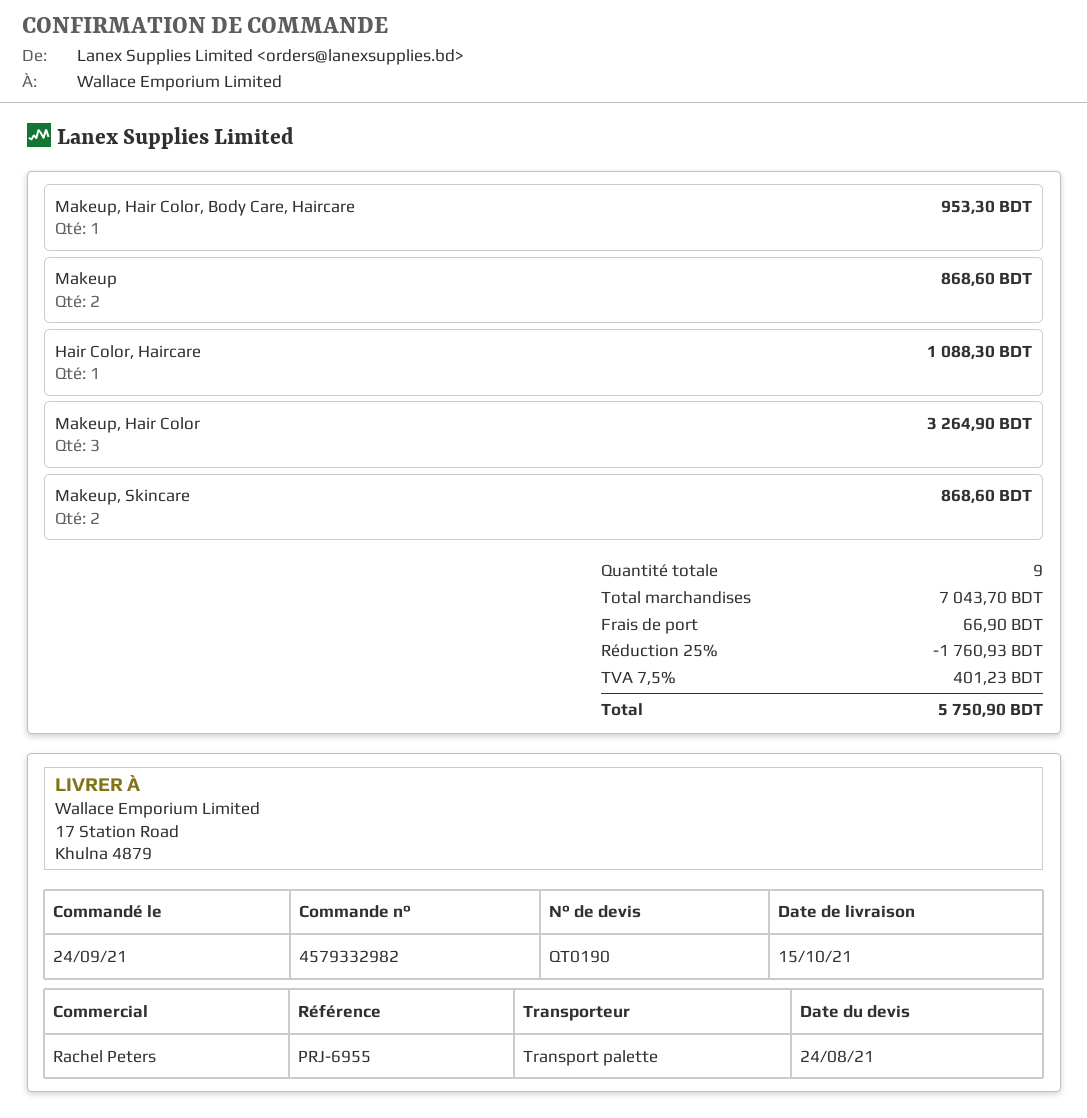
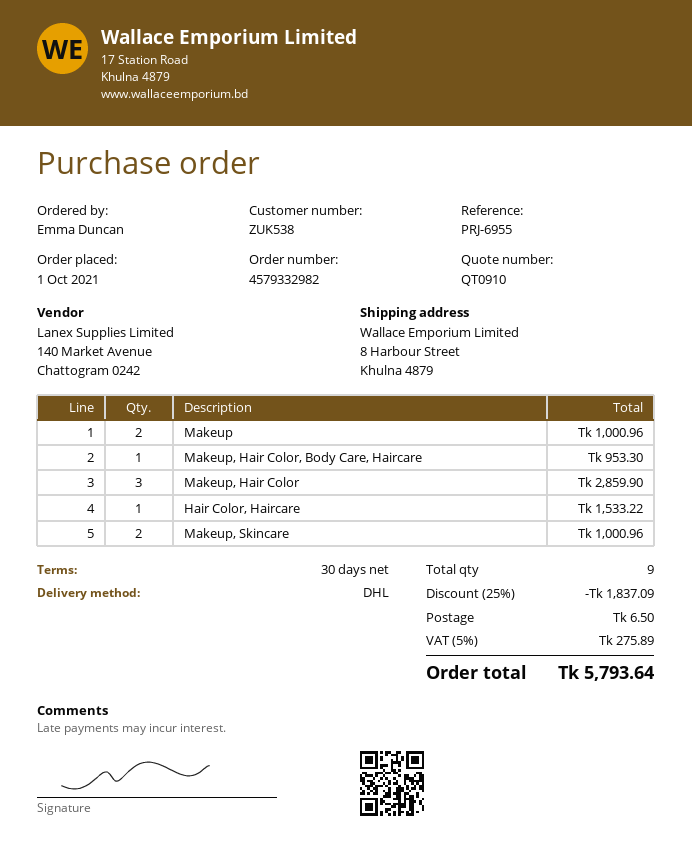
quote number: QT0190 -> QT0910
order date: 2021-09-24 -> 2021-10-01
shipping method: pallet freight -> DHL
ship to: 17 Station Road, Khulna 4879 -> 8 Harbour Street, Khulna 4879
Makeup: 2 for 868.60 -> 2 for 1000.96
Hair Color, Haircare: 1 for 1088.30 -> 1 for 1533.22
Makeup, Hair Color: 3 for 3264.90 -> 3 for 2859.90
Makeup, Skincare: 2 for 868.60 -> 2 for 1000.96
discount: 25% = 1760.93 -> 25% = 1837.09
shipping: 66.90 -> 6.50
tax: 7.5% = 401.23 -> 5% = 275.89
total: 5750.90 -> 5793.64

